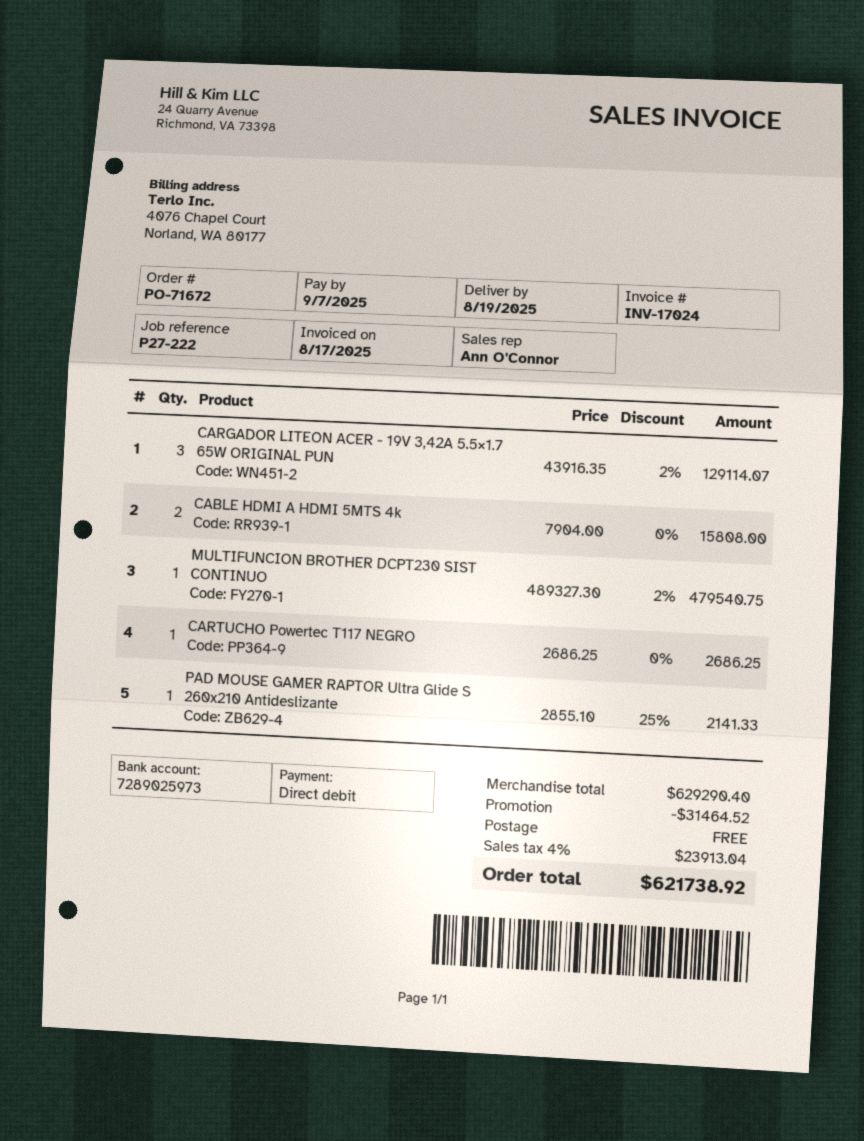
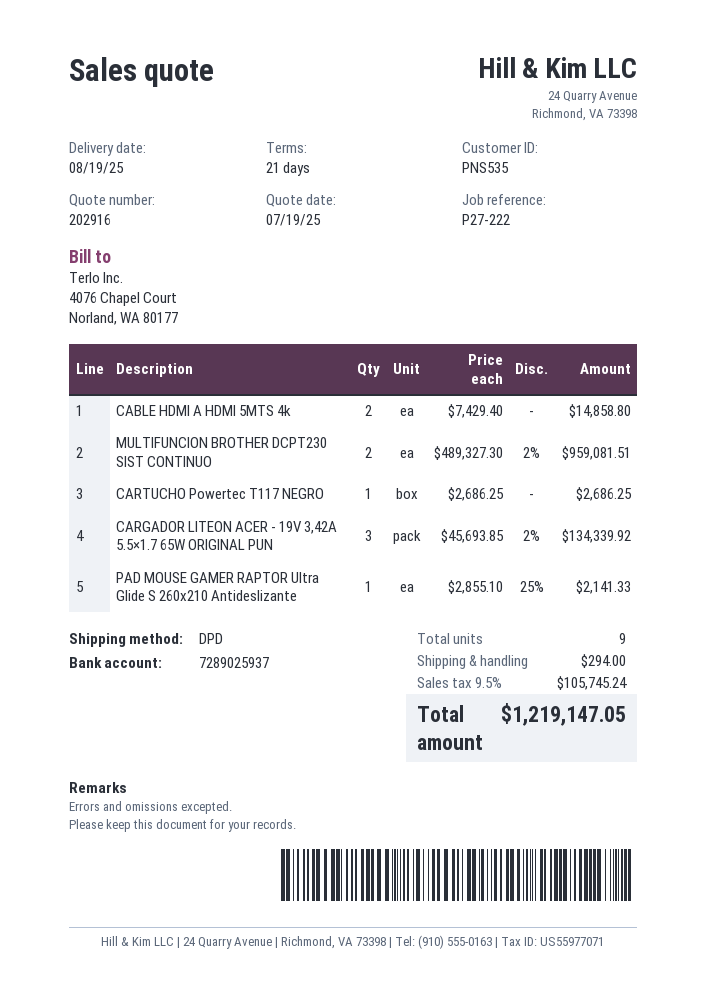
bank account: 7289025973 -> 7289025937
CARGADOR LITEON ACER - 19V 3,42A 5.5×1.7 65W ORIGINAL PUN: 3 x 43916.35 - 2% = 129114.07 -> 3 x 45693.85 - 2% = 134339.92
CABLE HDMI A HDMI 5MTS 4k: 2 x 7904.00 = 15808.00 -> 2 x 7429.40 = 14858.80
MULTIFUNCION BROTHER DCPT230 SIST CONTINUO: 1 x 489327.30 - 2% = 479540.75 -> 2 x 489327.30 - 2% = 959081.51
discount: 31464.52 -> none
shipping: 0.00 -> 294.00
tax: 4% = 23913.04 -> 9.5% = 105745.24
total: 621738.92 -> 1219147.05

